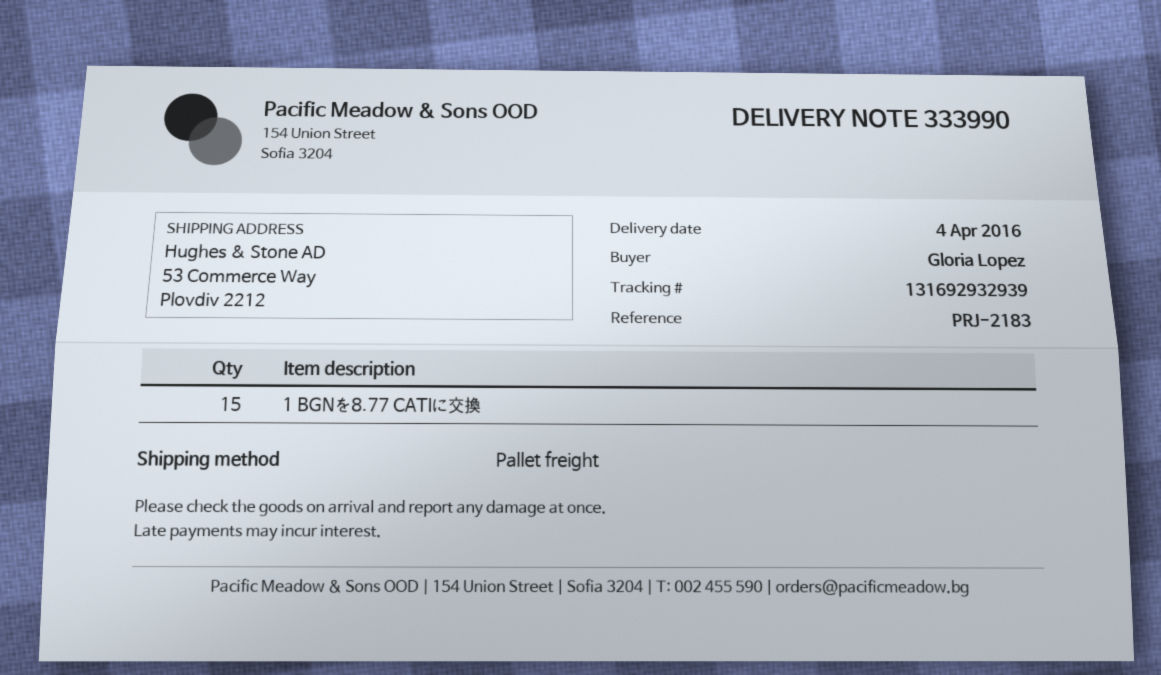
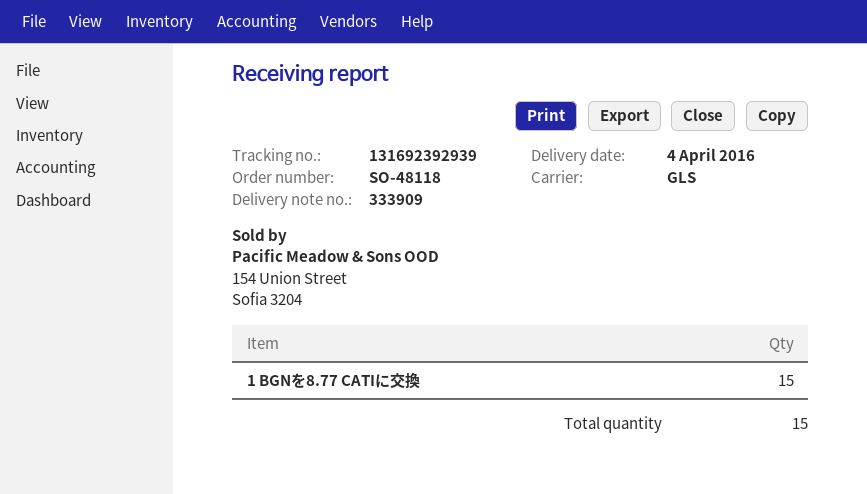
delivery note number: 333990 -> 333909
shipping method: pallet freight -> GLS
tracking number: 131692932939 -> 131692392939

